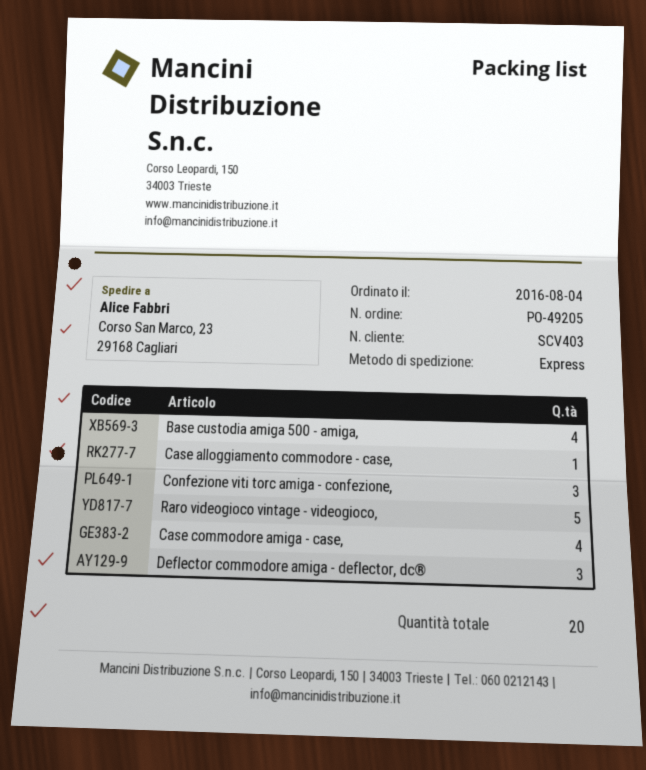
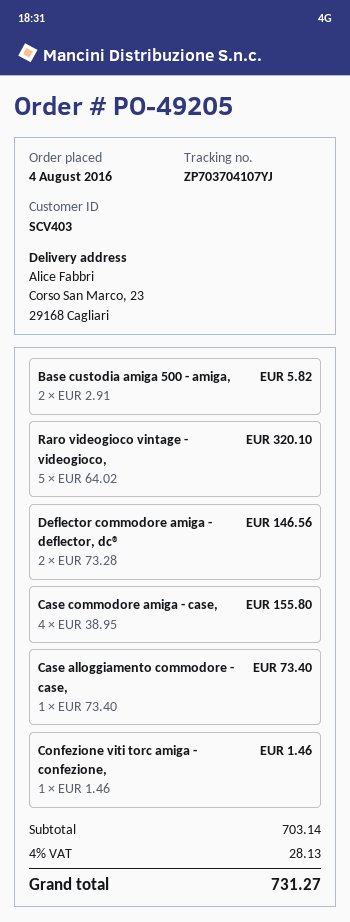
Base custodia amiga 500 - amiga,: 4 -> 2
Confezione viti torc amiga - confezione,: 3 -> 1
Deflector commodore amiga - deflector, dc®: 3 -> 2

